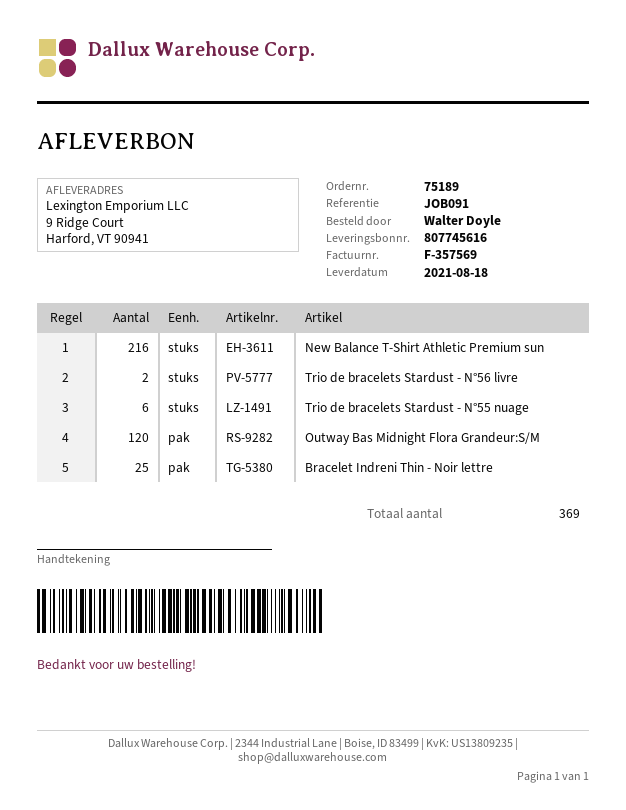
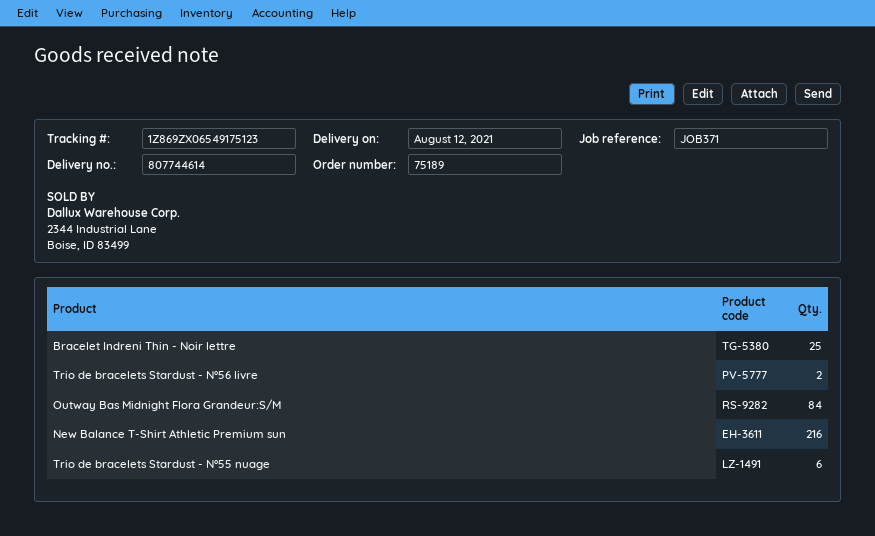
delivery note number: 807745616 -> 807744614
delivery date: 2021-08-18 -> 2021-08-12
reference: JOB091 -> JOB371
Outway Bas Midnight Flora Grandeur:S/M: 120 -> 84

